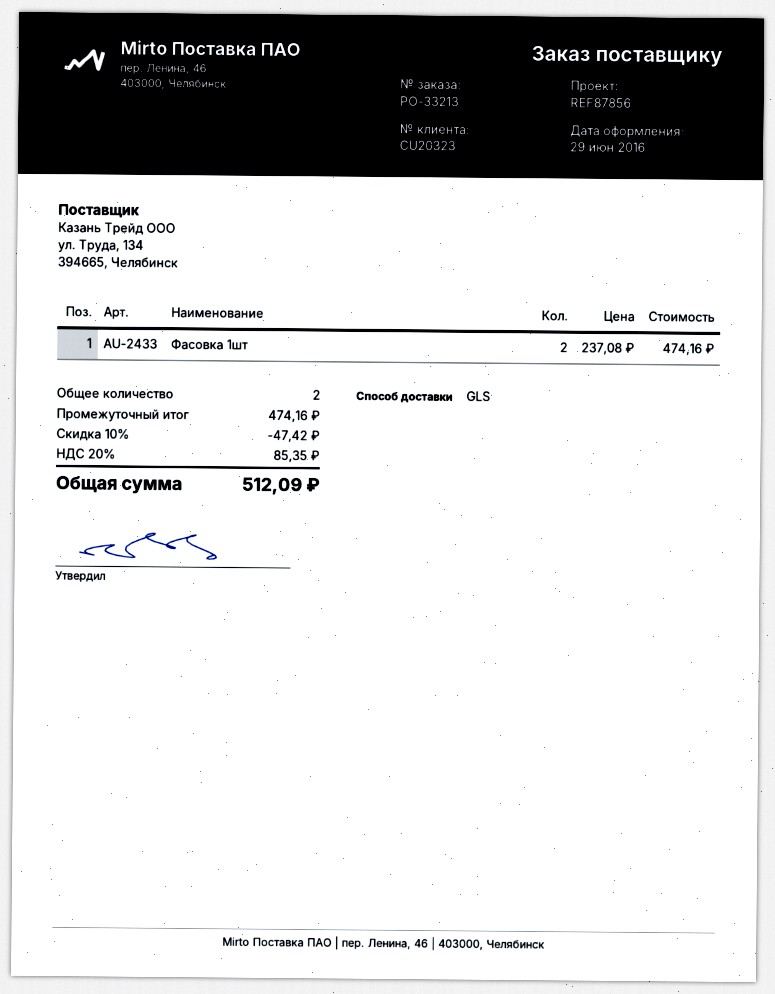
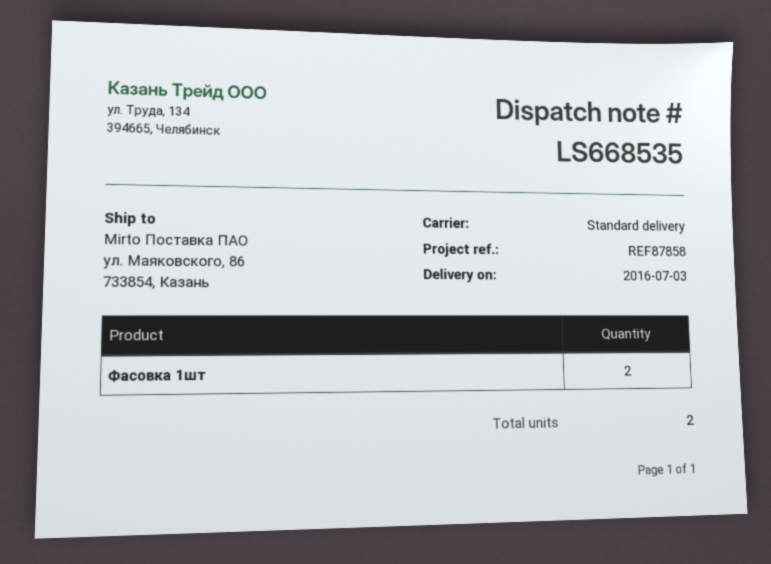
reference: REF87856 -> REF87858
shipping method: GLS -> standard

